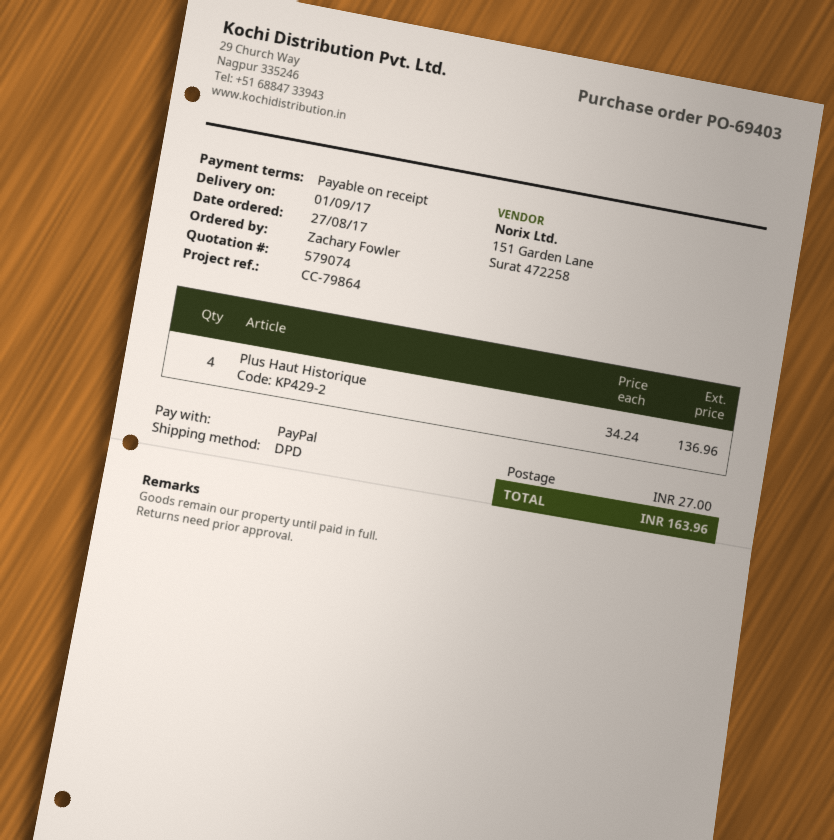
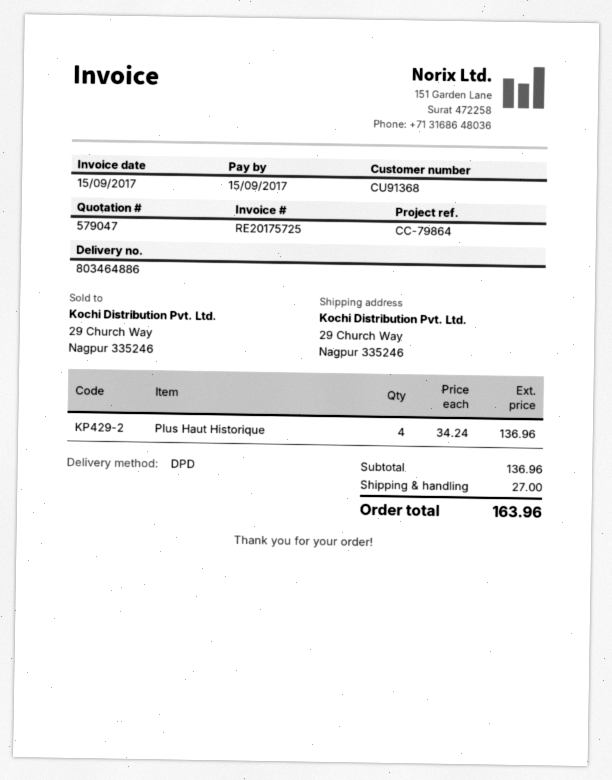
quote number: 579074 -> 579047

